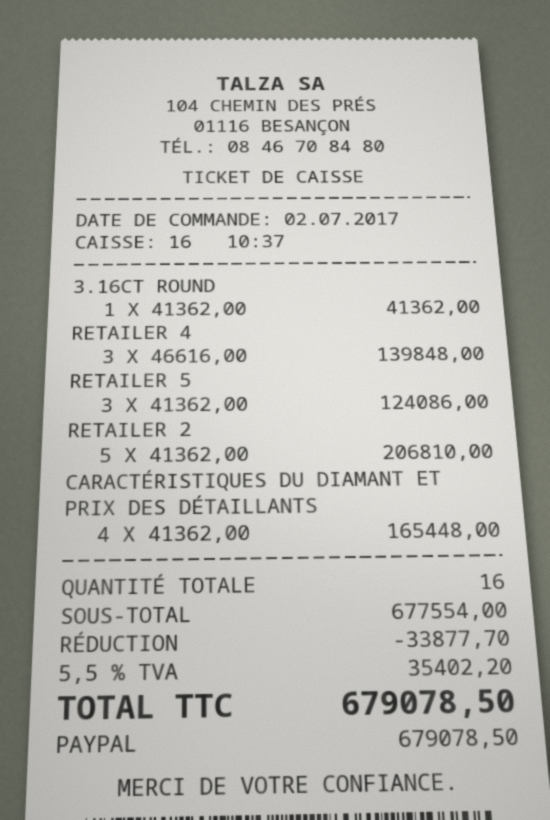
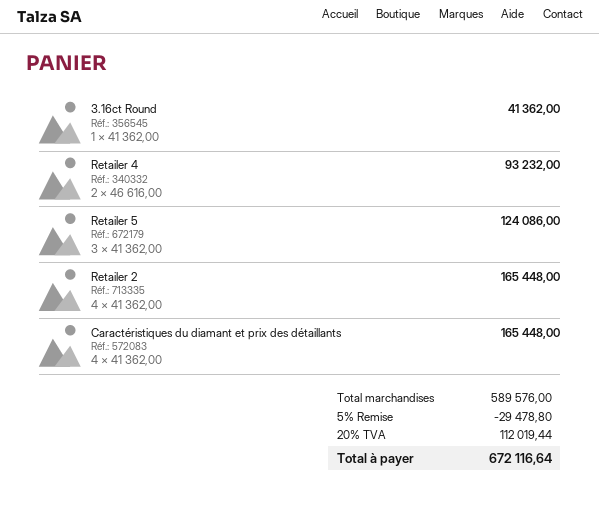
RETAILER 4: 3 x 46616.00 = 139848.00 -> 2 x 46616.00 = 93232.00
RETAILER 2: 5 x 41362.00 = 206810.00 -> 4 x 41362.00 = 165448.00
subtotal: 677554.00 -> 589576.00
discount: 33877.70 -> 29478.80
tax: 5.5% = 35402.20 -> 20% = 112019.44
total: 679078.50 -> 672116.64

